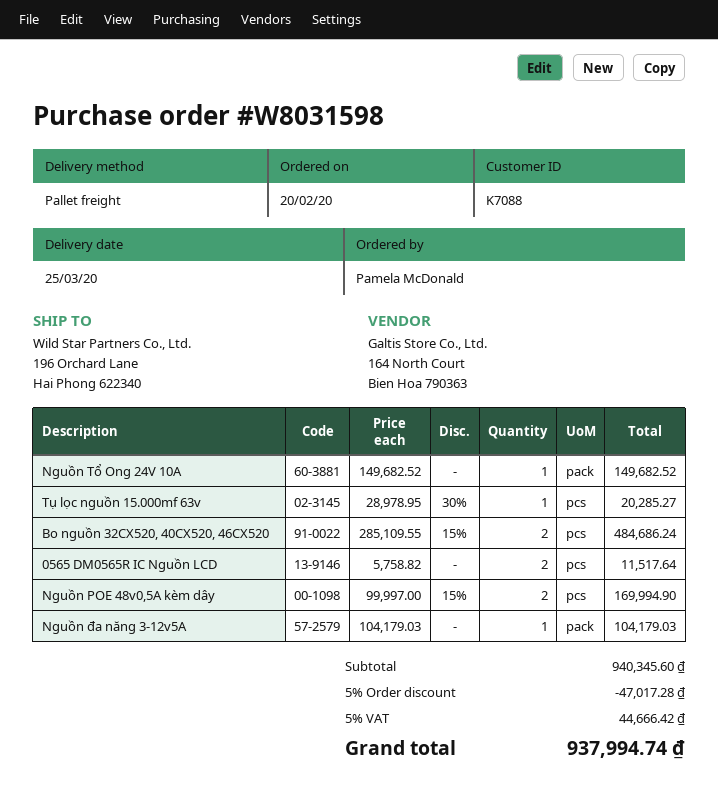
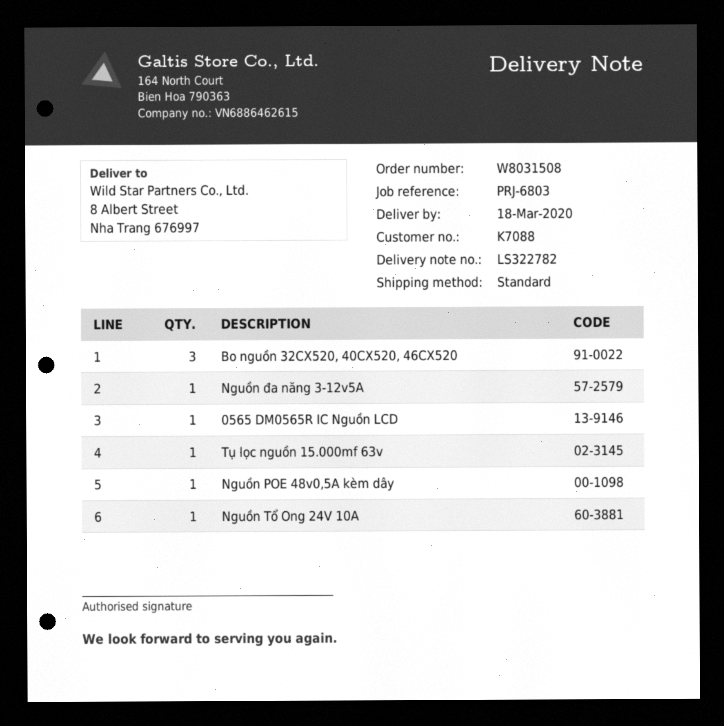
order number: W8031598 -> W8031508
delivery date: 2020-03-25 -> 2020-03-18
shipping method: pallet freight -> standard
ship to: 196 Orchard Lane, Hai Phong 622340 -> 8 Albert Street, Nha Trang 676997
Bo nguồn 32CX520, 40CX520, 46CX520: 2 -> 3
0565 DM0565R IC Nguồn LCD: 2 -> 1
Nguồn POE 48v0,5A kèm dây: 2 -> 1

